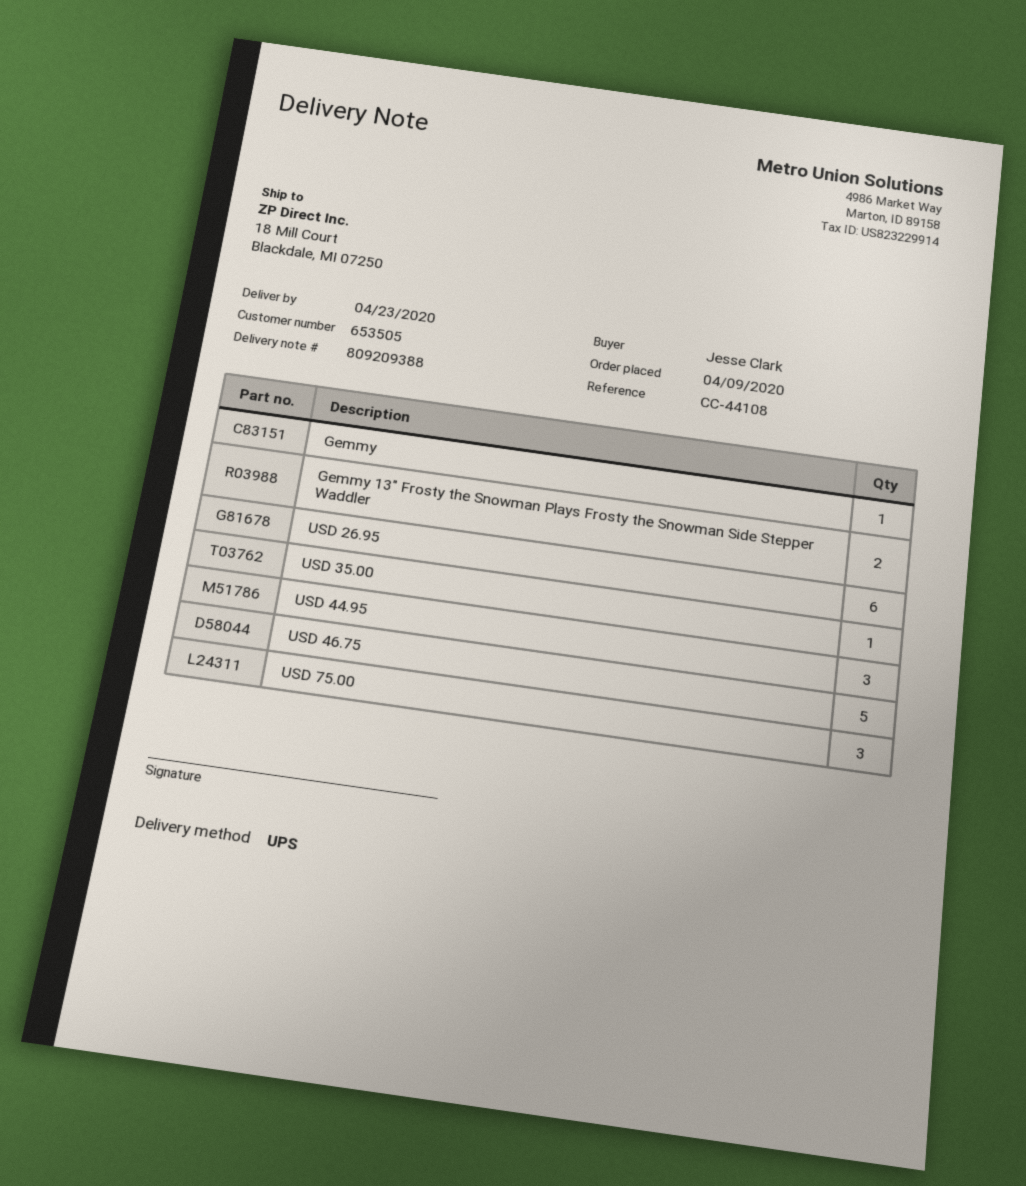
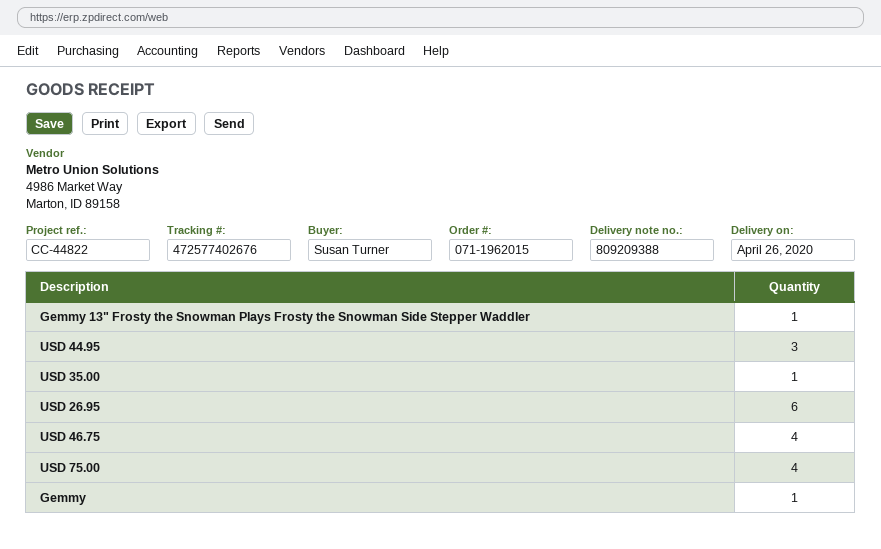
delivery date: 2020-04-23 -> 2020-04-26
reference: CC-44108 -> CC-44822
ordered by: Jesse Clark -> Susan Turner
Gemmy 13" Frosty the Snowman Plays Frosty the Snowman Side Stepper Waddler: 2 -> 1
USD 46.75: 5 -> 4
USD 75.00: 3 -> 4

